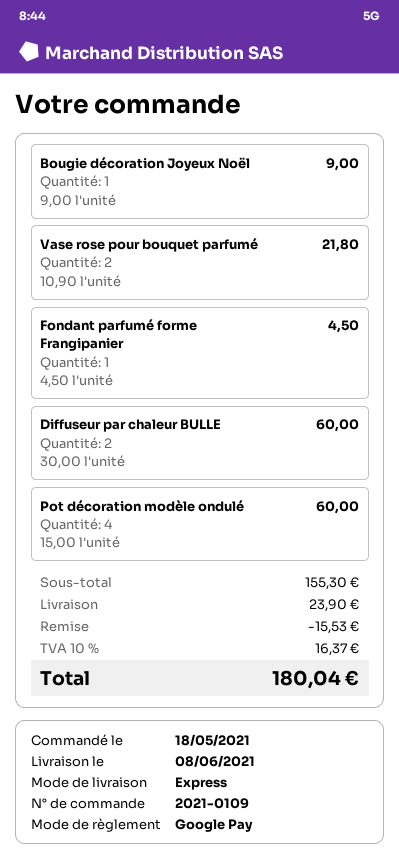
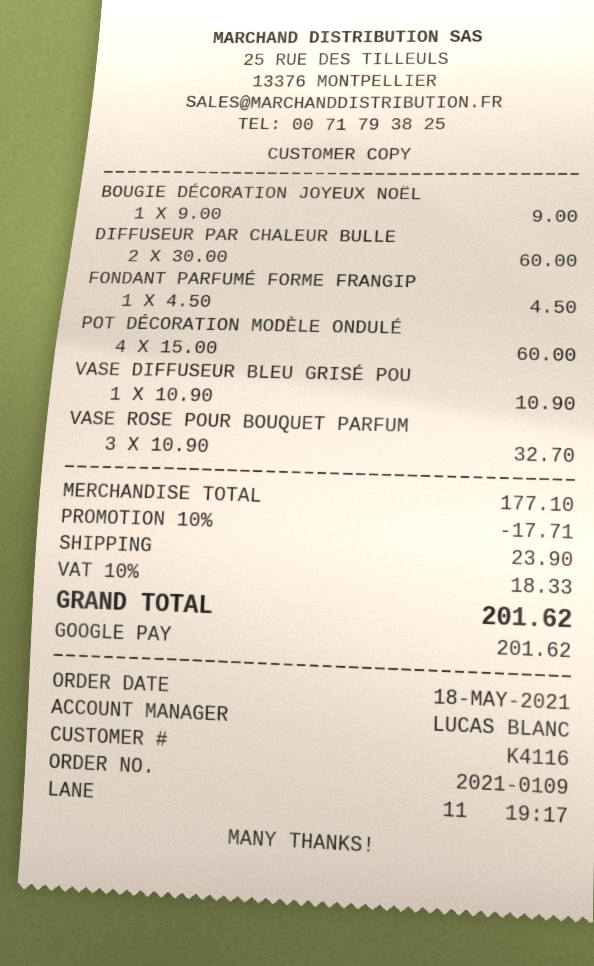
Vase rose pour bouquet parfumé: 2 x 10.90 = 21.80 -> 3 x 10.90 = 32.70
VASE DIFFUSEUR BLEU GRISÉ POU: none -> 1 x 10.90 = 10.90
subtotal: 155.30 -> 177.10
discount: 15.53 -> 17.71
tax: 10% = 16.37 -> 10% = 18.33
total: 180.04 -> 201.62

